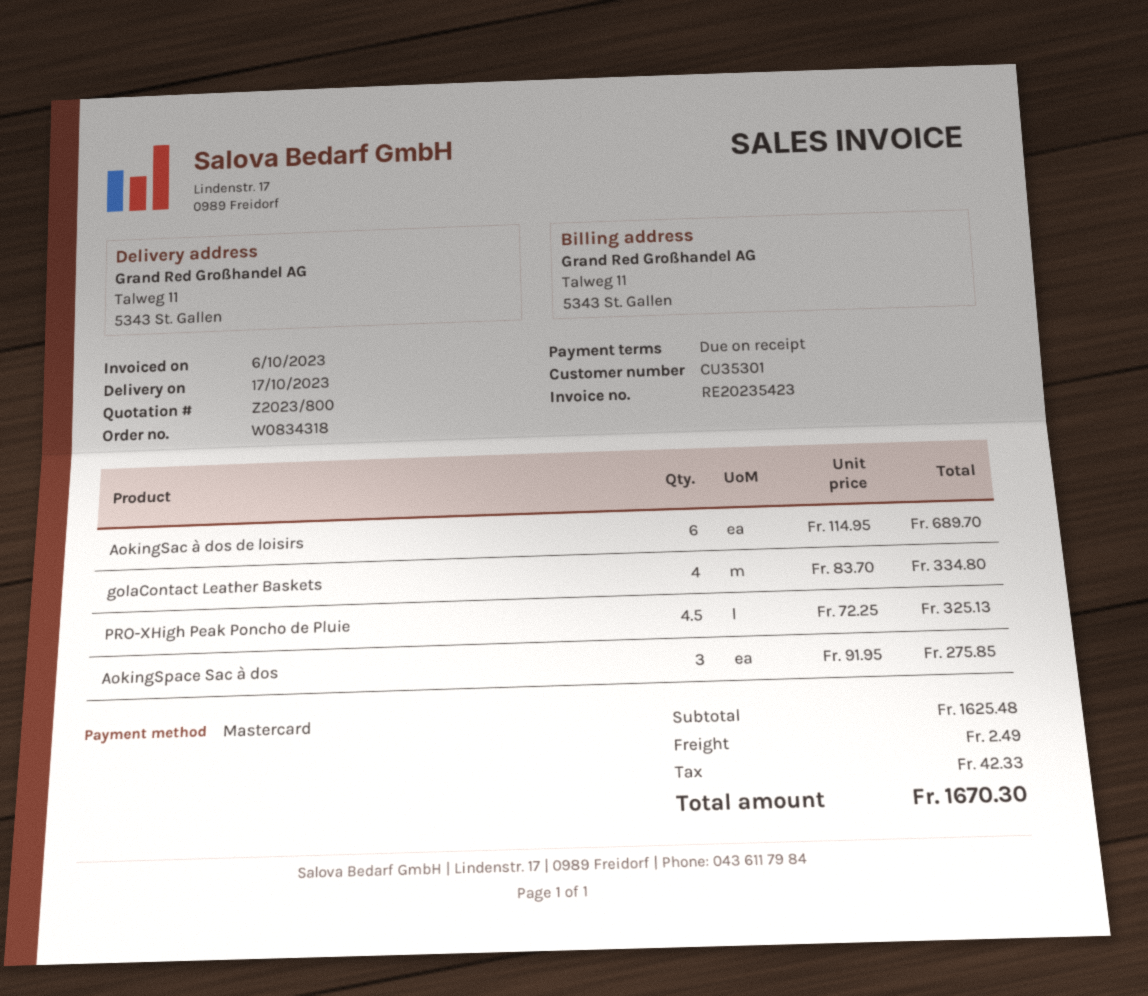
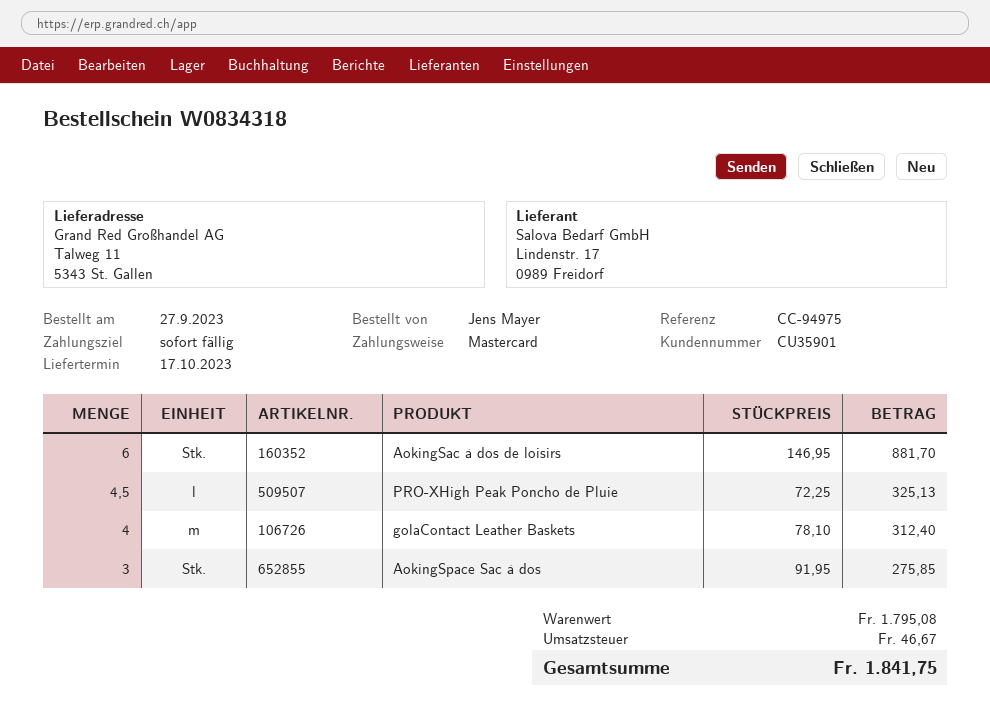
customer number: CU35301 -> CU35901
AokingSac à dos de loisirs: 6 x 114.95 = 689.70 -> 6 x 146.95 = 881.70
golaContact Leather Baskets: 4 x 83.70 = 334.80 -> 4 x 78.10 = 312.40
subtotal: 1625.48 -> 1795.08
shipping: 2.49 -> none
tax: 42.33 -> 46.67
total: 1670.30 -> 1841.75

